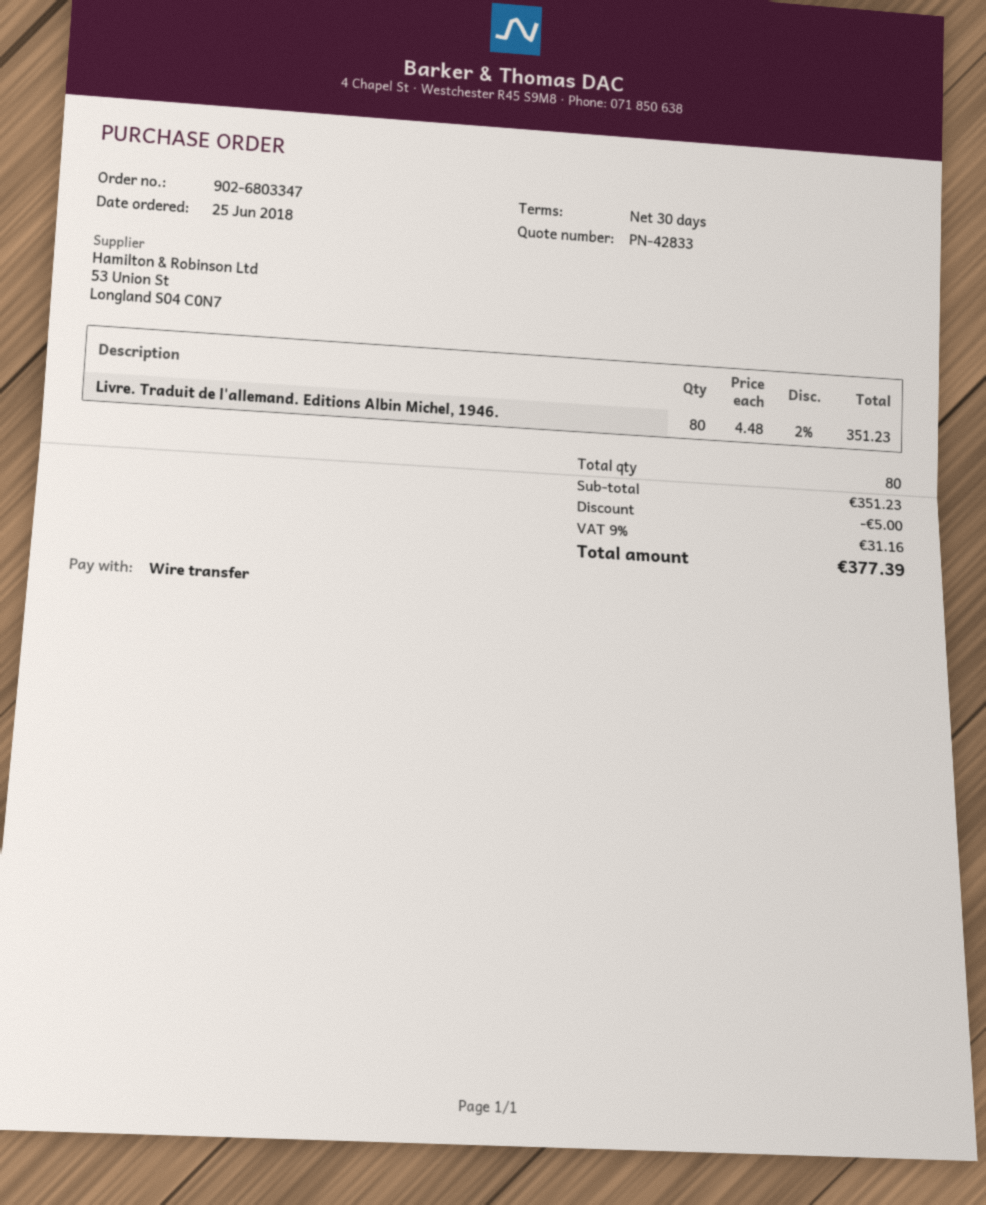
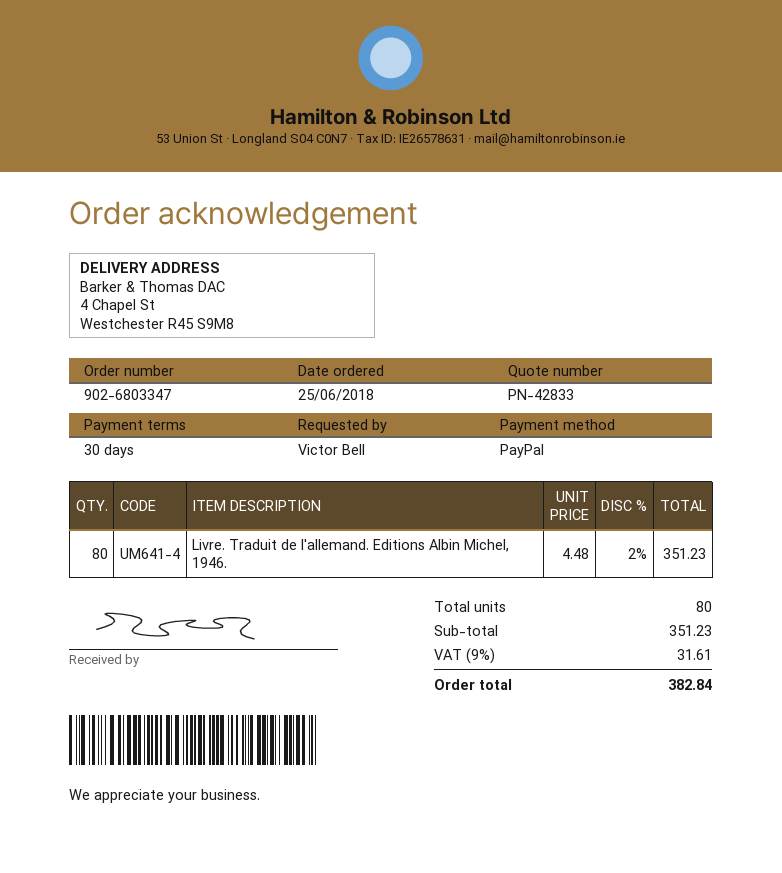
payment method: bank transfer -> PayPal
discount: 5.00 -> none
tax: 9% = 31.16 -> 9% = 31.61
total: 377.39 -> 382.84

